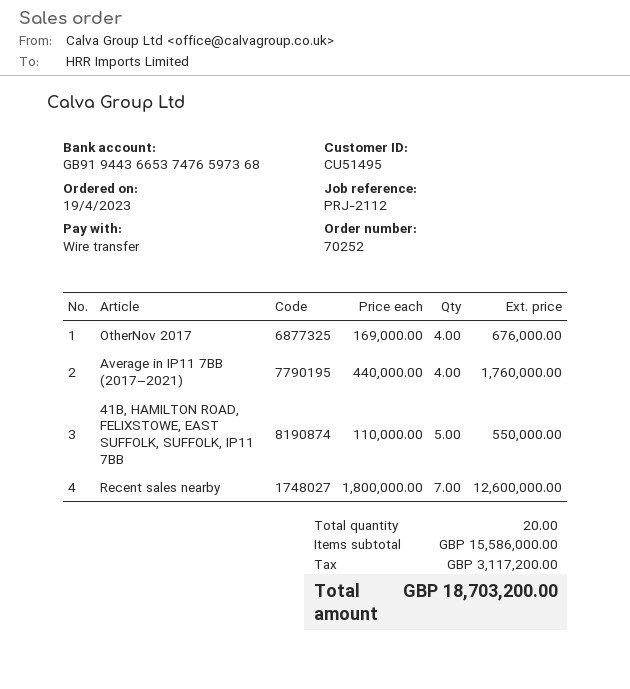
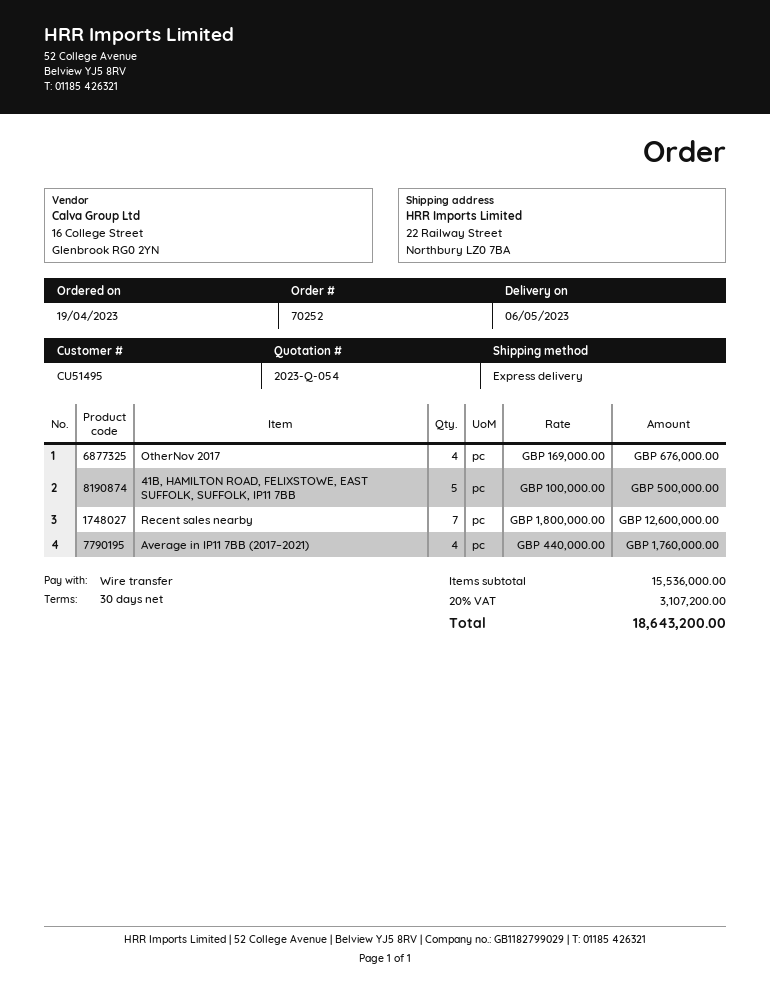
41B, HAMILTON ROAD, FELIXSTOWE, EAST SUFFOLK, SUFFOLK, IP11 7BB: 5 x 110000.00 = 550000.00 -> 5 x 100000.00 = 500000.00
subtotal: 15586000.00 -> 15536000.00
tax: 3117200.00 -> 3107200.00
total: 18703200.00 -> 18643200.00

